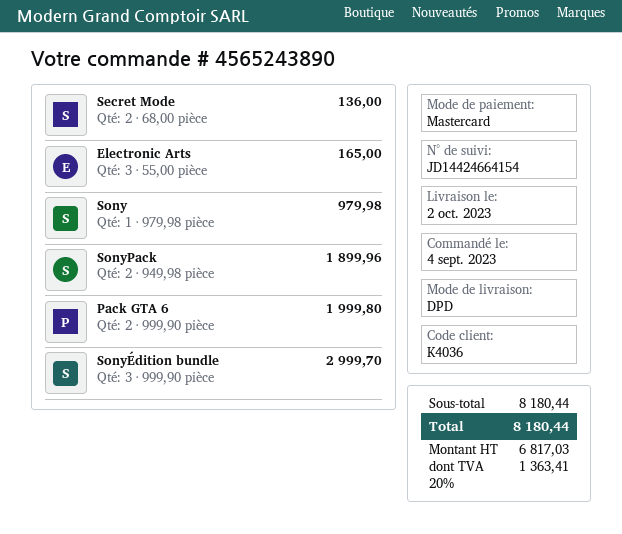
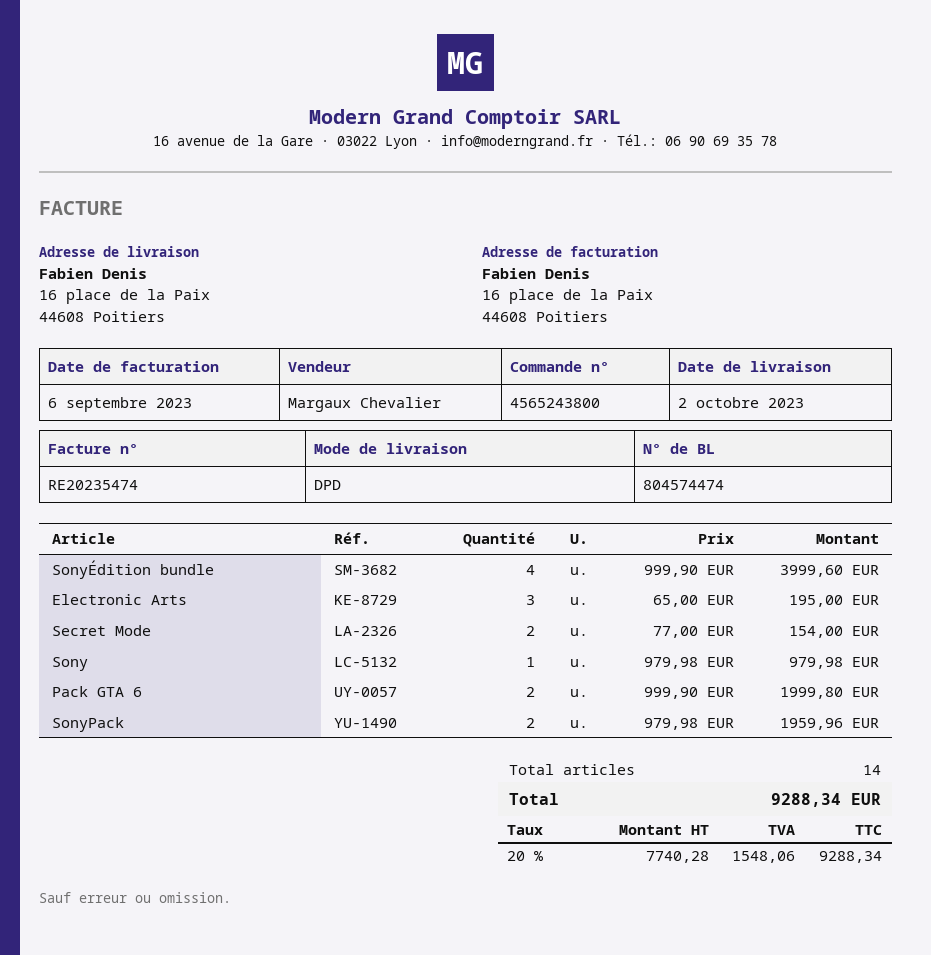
order number: 4565243890 -> 4565243800
Secret Mode: 2 x 68.00 = 136.00 -> 2 x 77.00 = 154.00
Electronic Arts: 3 x 55.00 = 165.00 -> 3 x 65.00 = 195.00
SonyPack: 2 x 949.98 = 1899.96 -> 2 x 979.98 = 1959.96
SonyÉdition bundle: 3 x 999.90 = 2999.70 -> 4 x 999.90 = 3999.60
net: 6817.03 -> 7740.28
tax: 20% = 1363.41 -> 20% = 1548.06
total: 8180.44 -> 9288.34

